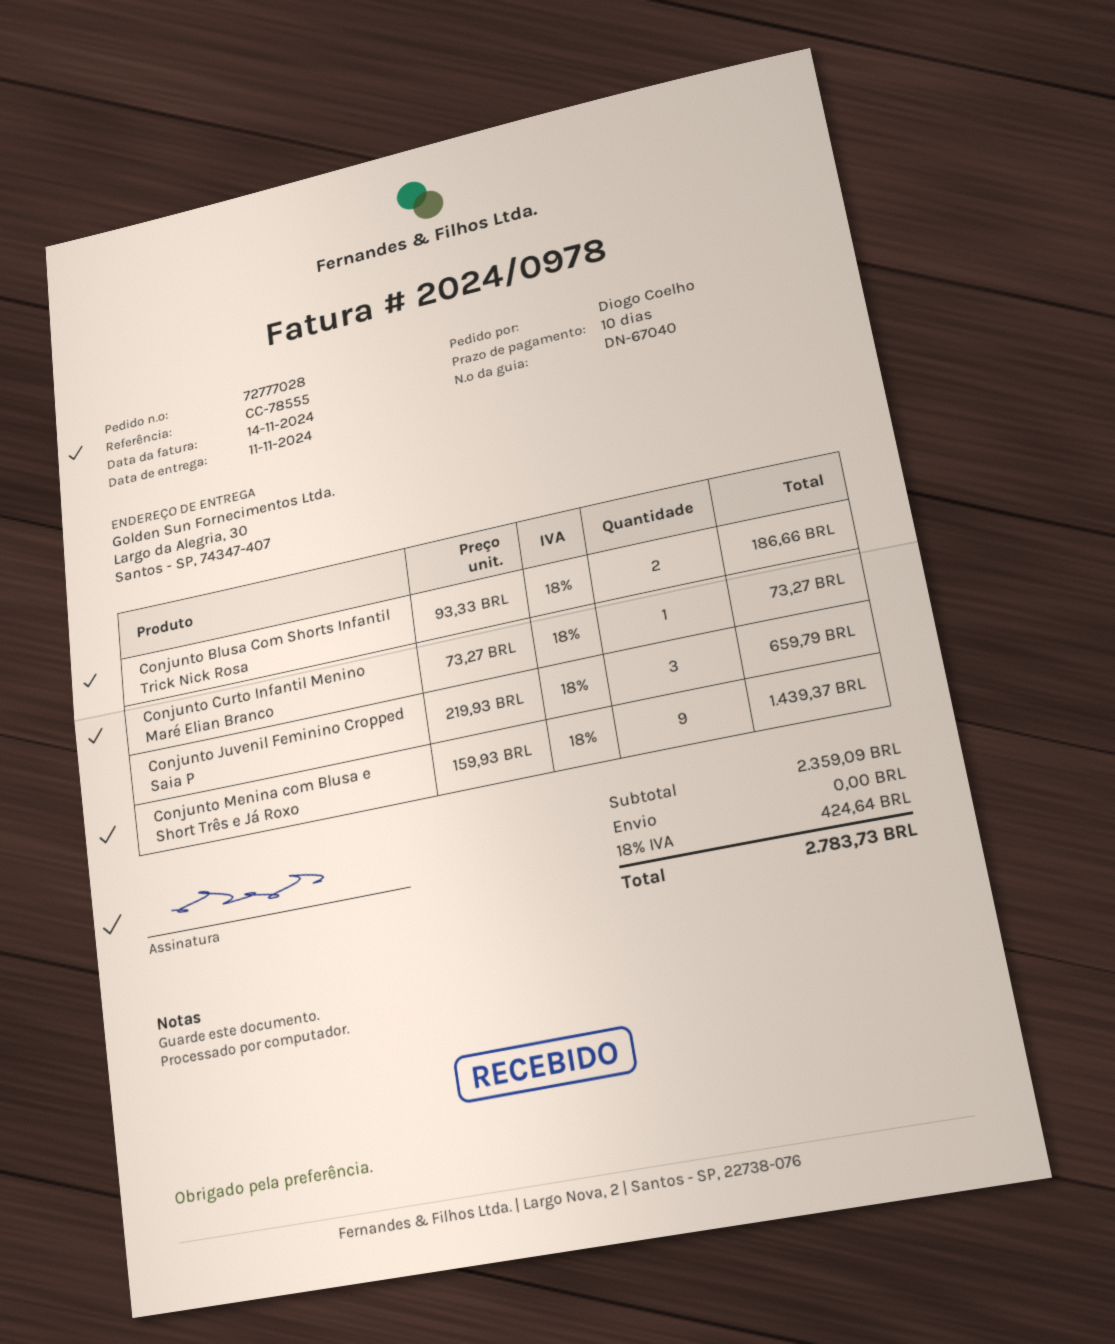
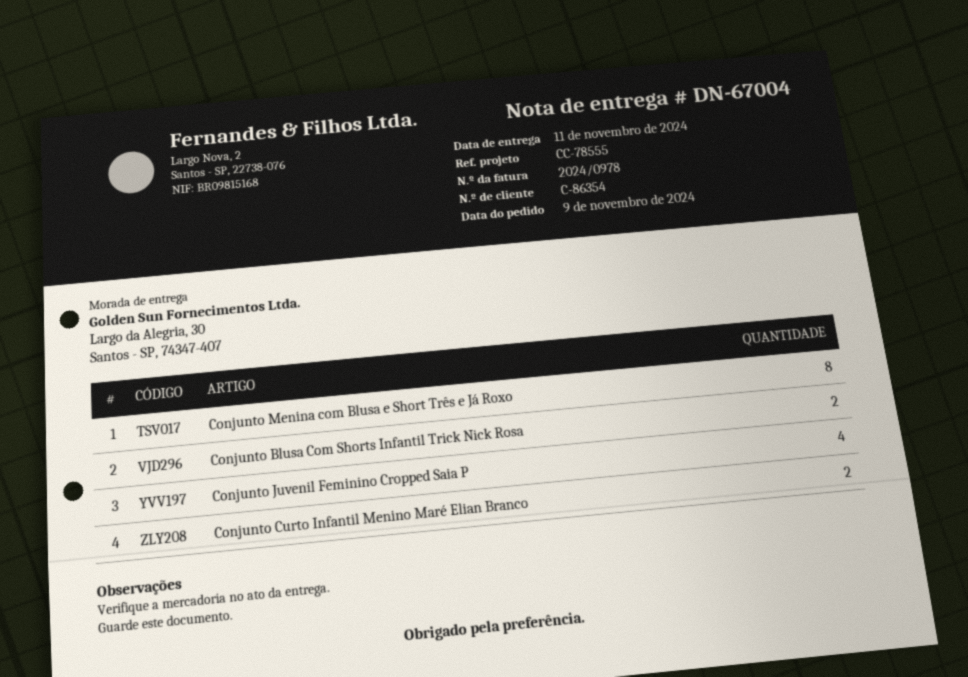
delivery note number: DN-67040 -> DN-67004
Conjunto Curto Infantil Menino Maré Elian Branco: 1 -> 2
Conjunto Juvenil Feminino Cropped Saia P: 3 -> 4
Conjunto Menina com Blusa e Short Três e Já Roxo: 9 -> 8

